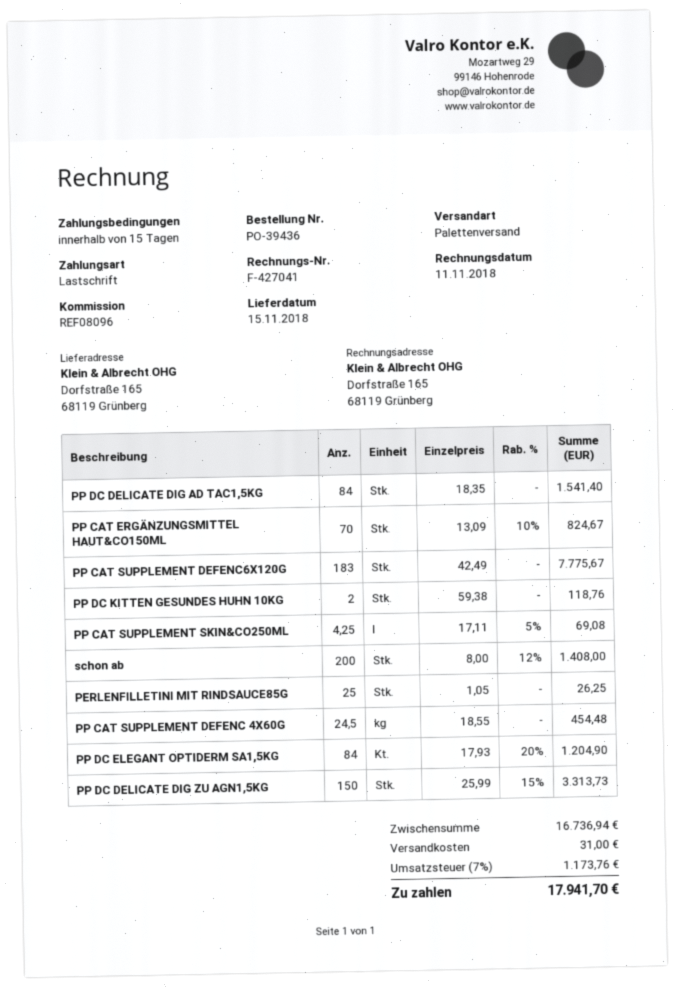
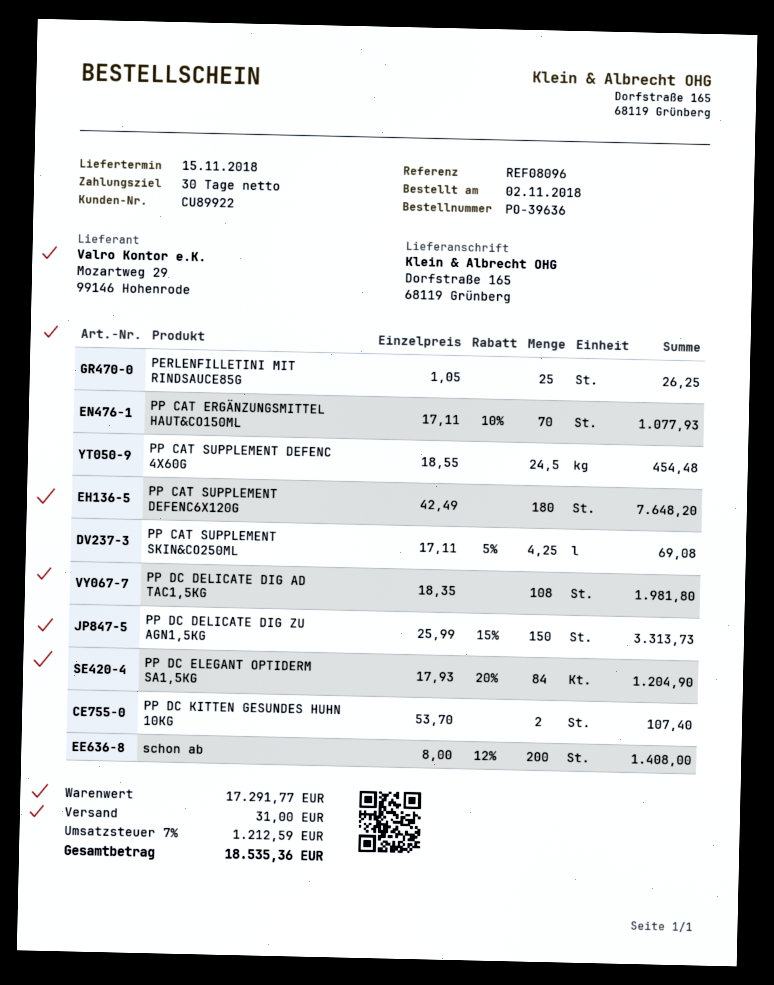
order number: PO-39436 -> PO-39636
payment terms: 15 days -> 30 days
PP DC DELICATE DIG AD TAC1,5KG: 84 x 18.35 = 1541.40 -> 108 x 18.35 = 1981.80
PP CAT ERGÄNZUNGSMITTEL HAUT&CO150ML: 70 x 13.09 - 10% = 824.67 -> 70 x 17.11 - 10% = 1077.93
PP CAT SUPPLEMENT DEFENC6X120G: 183 x 42.49 = 7775.67 -> 180 x 42.49 = 7648.20
PP DC KITTEN GESUNDES HUHN 10KG: 2 x 59.38 = 118.76 -> 2 x 53.70 = 107.40
subtotal: 16736.94 -> 17291.77
tax: 7% = 1173.76 -> 7% = 1212.59
total: 17941.70 -> 18535.36

